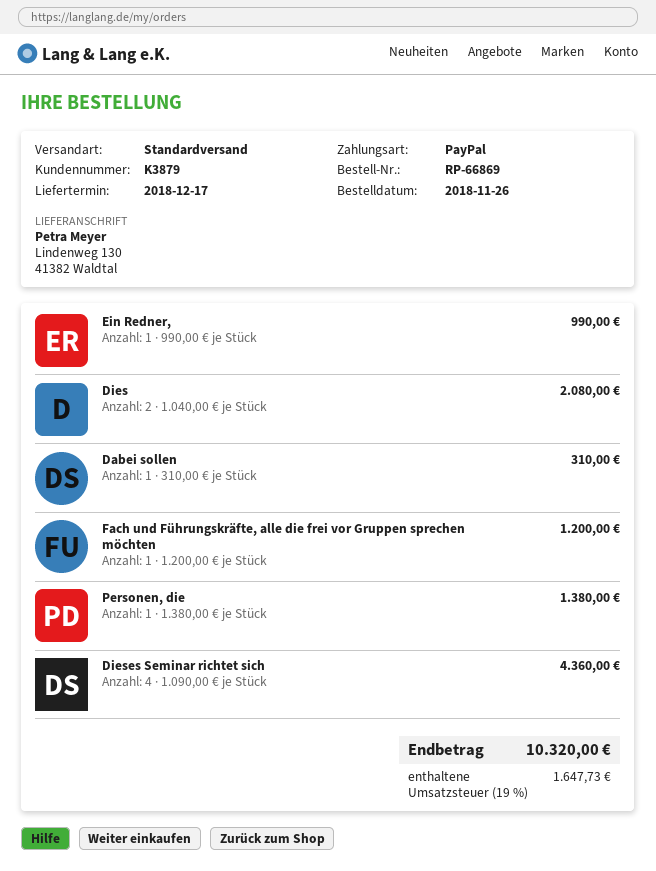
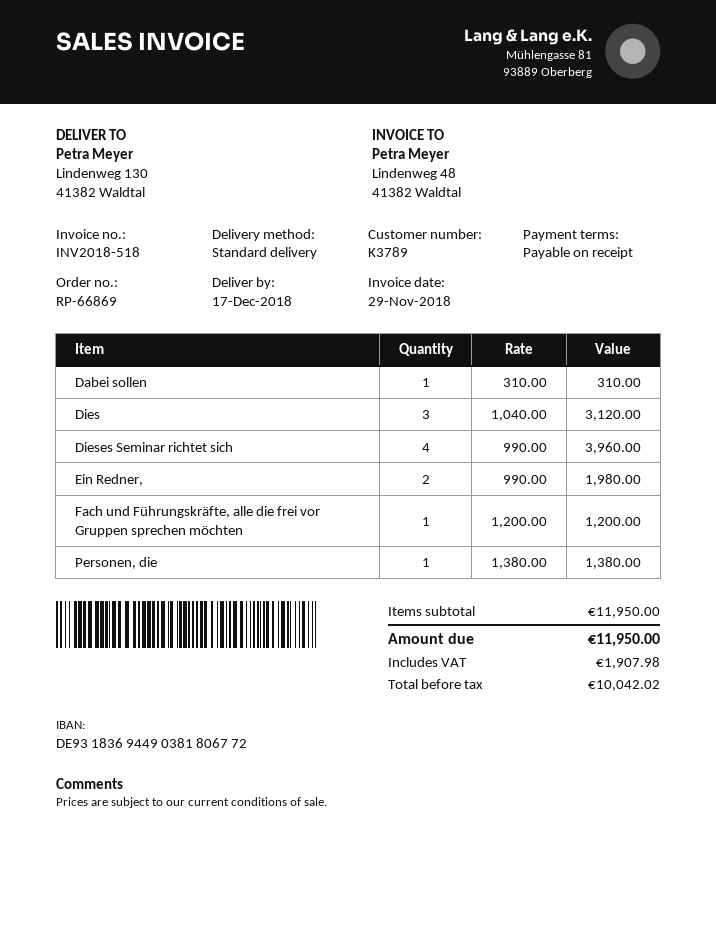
customer number: K3879 -> K3789
Ein Redner,: 1 x 990.00 = 990.00 -> 2 x 990.00 = 1980.00
Dies: 2 x 1040.00 = 2080.00 -> 3 x 1040.00 = 3120.00
Dieses Seminar richtet sich: 4 x 1090.00 = 4360.00 -> 4 x 990.00 = 3960.00
tax: 1647.73 -> 1907.98
total: 10320.00 -> 11950.00

